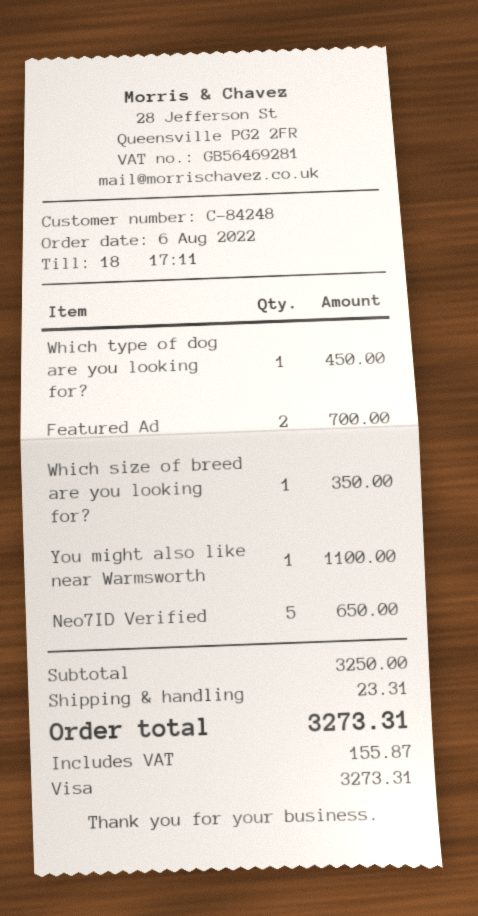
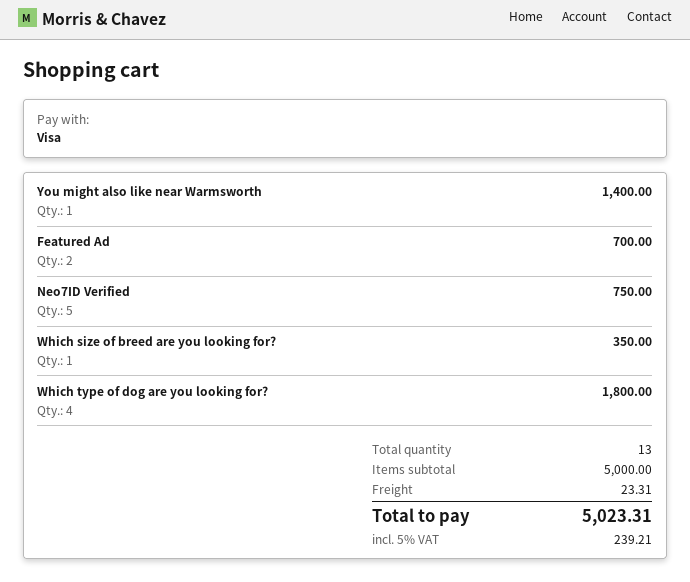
Which type of dog are you looking for?: 1 for 450.00 -> 4 for 1800.00
You might also like near Warmsworth: 1 for 1100.00 -> 1 for 1400.00
Neo7ID Verified: 5 for 650.00 -> 5 for 750.00
subtotal: 3250.00 -> 5000.00
tax: 155.87 -> 239.21
total: 3273.31 -> 5023.31

